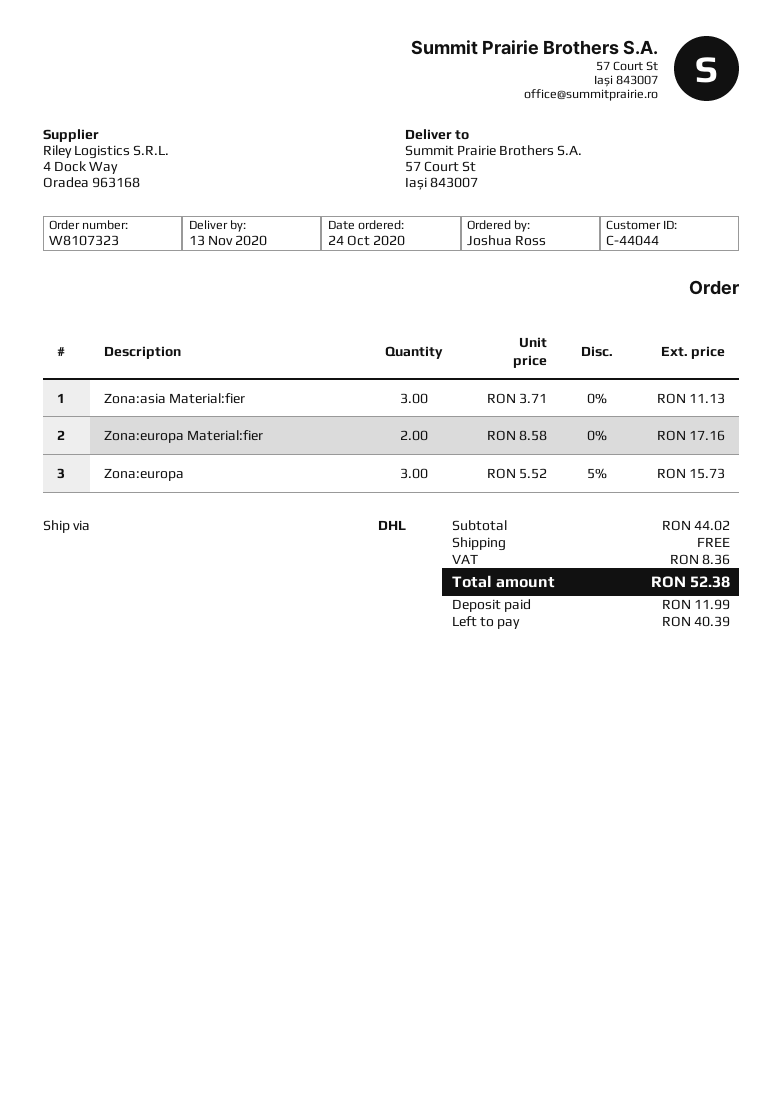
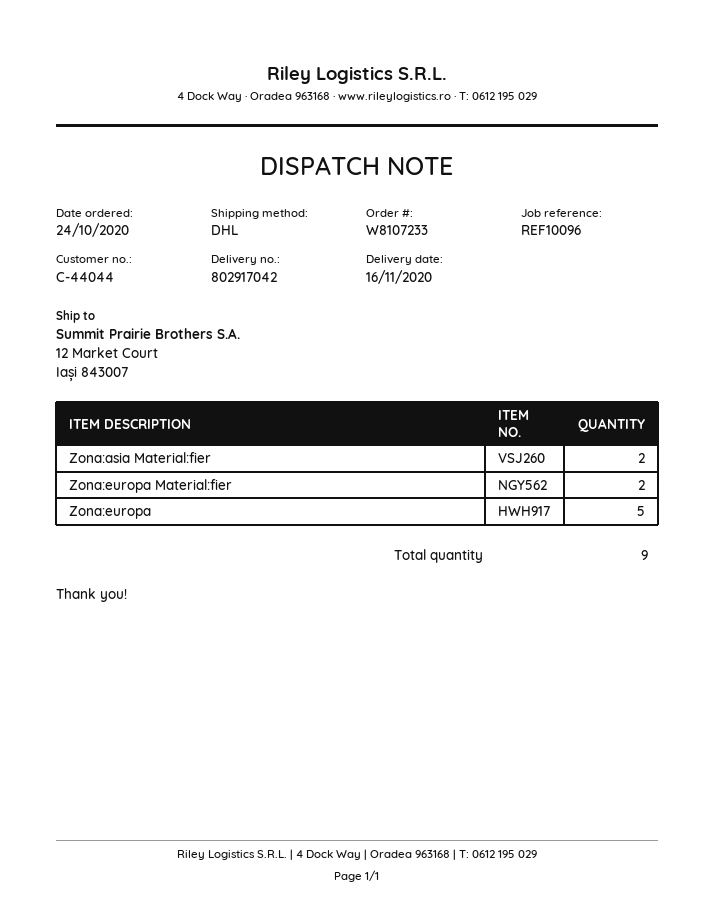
order number: W8107323 -> W8107233
delivery date: 2020-11-13 -> 2020-11-16
ship to: 57 Court St, Iași 843007 -> 12 Market Court, Iași 843007
Zona:asia Material:fier: 3 -> 2
Zona:europa: 3 -> 5

